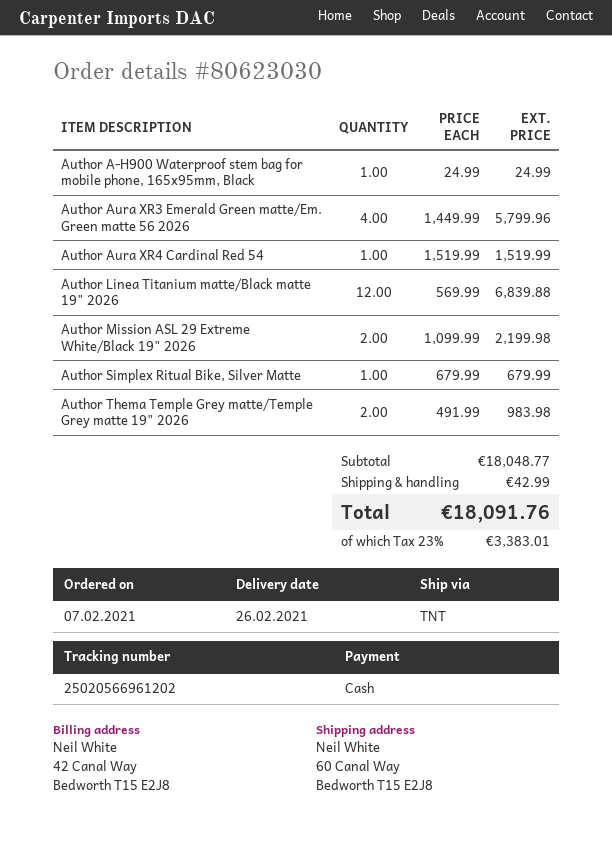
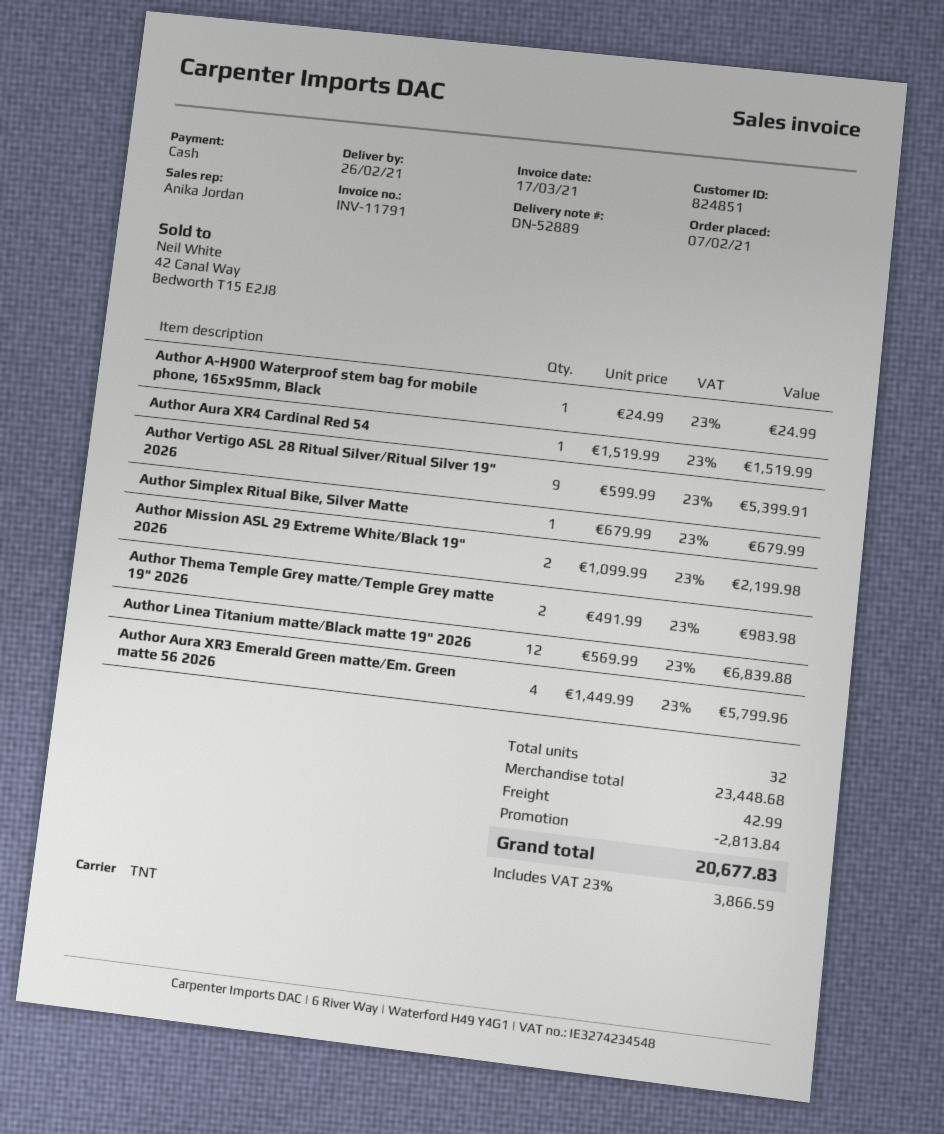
Author Vertigo ASL 28 Ritual Silver/Ritual Silver 19" 2026: none -> 9 x 599.99 = 5399.91
subtotal: 18048.77 -> 23448.68
discount: none -> 2813.84
tax: 23% = 3383.01 -> 23% = 3866.59
total: 18091.76 -> 20677.83

